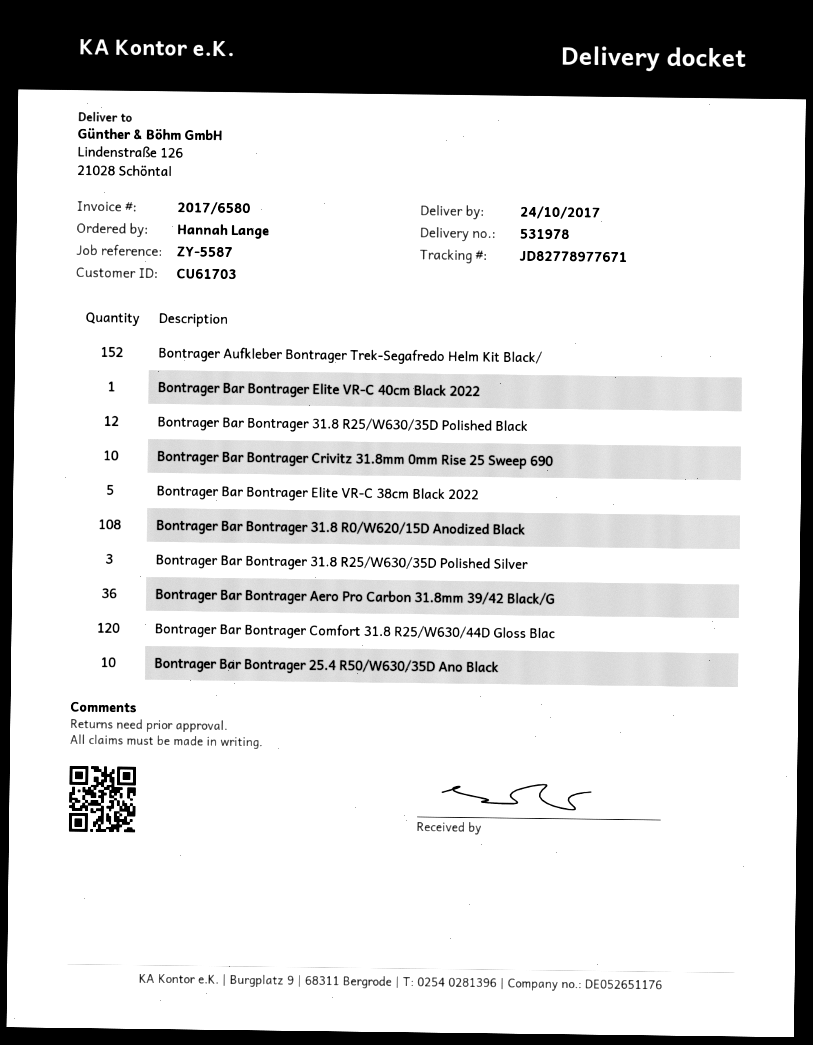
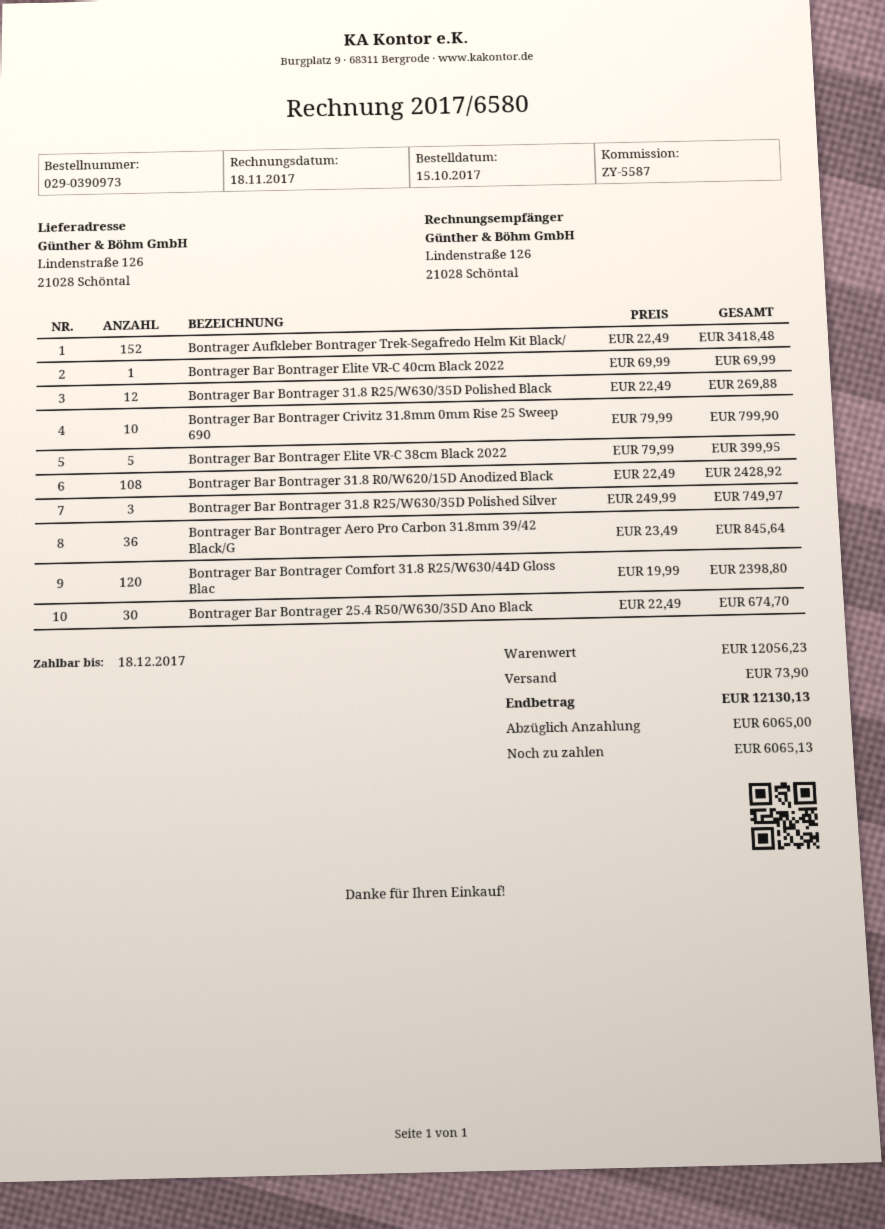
Bontrager Bar Bontrager 25.4 R50/W630/35D Ano Black: 10 -> 30

